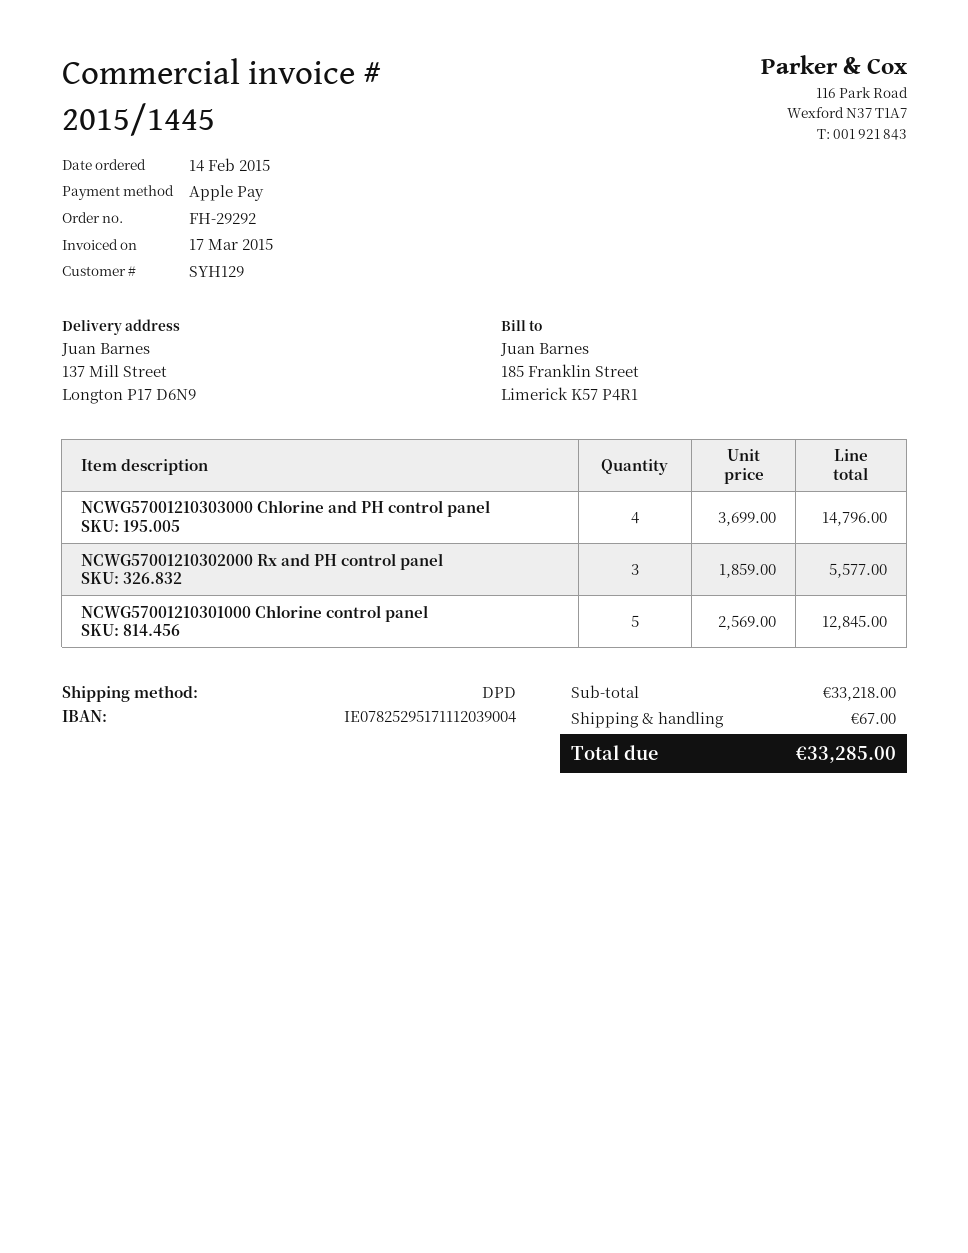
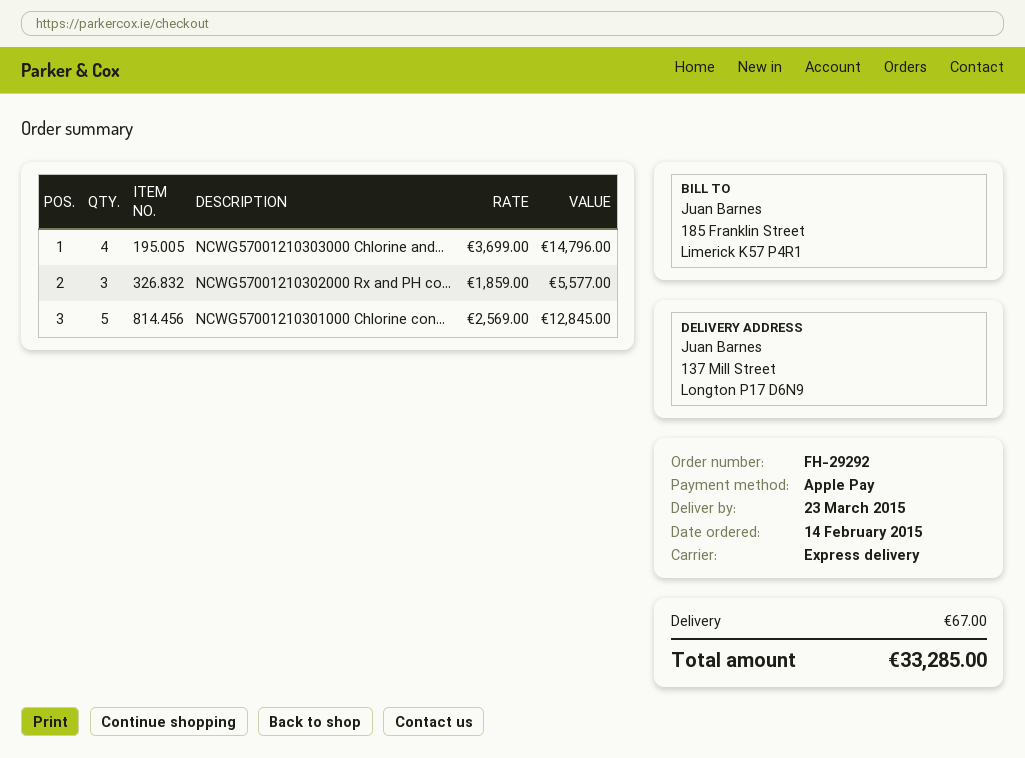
shipping method: DPD -> express

